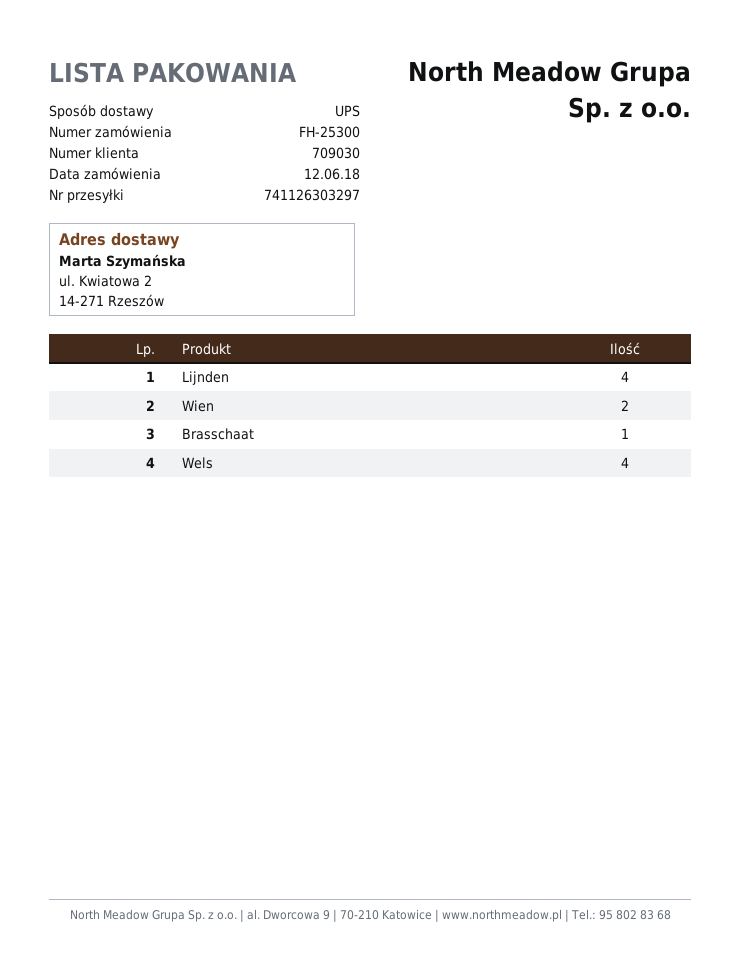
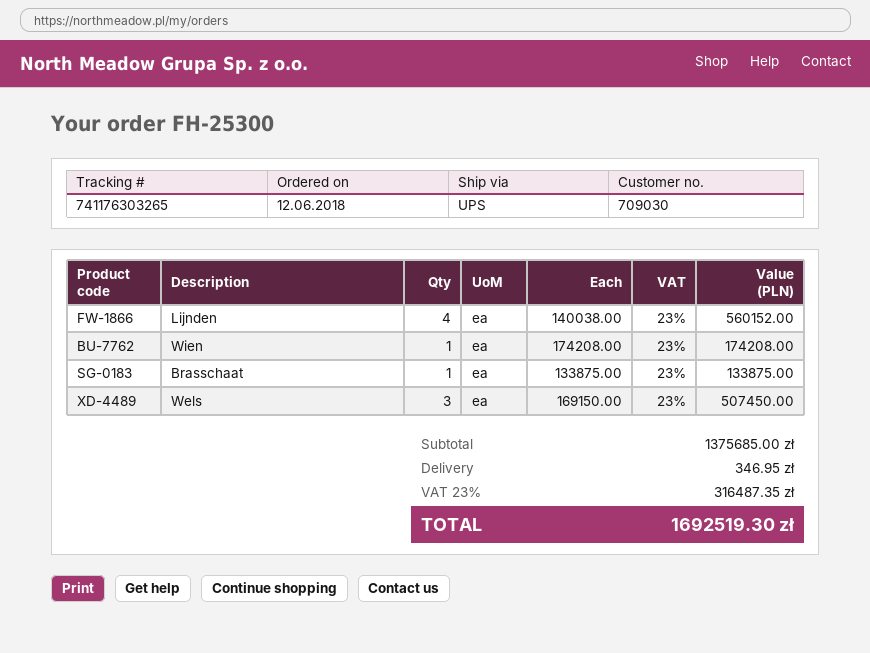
tracking number: 741126303297 -> 741176303265
Wien: 2 -> 1
Wels: 4 -> 3

